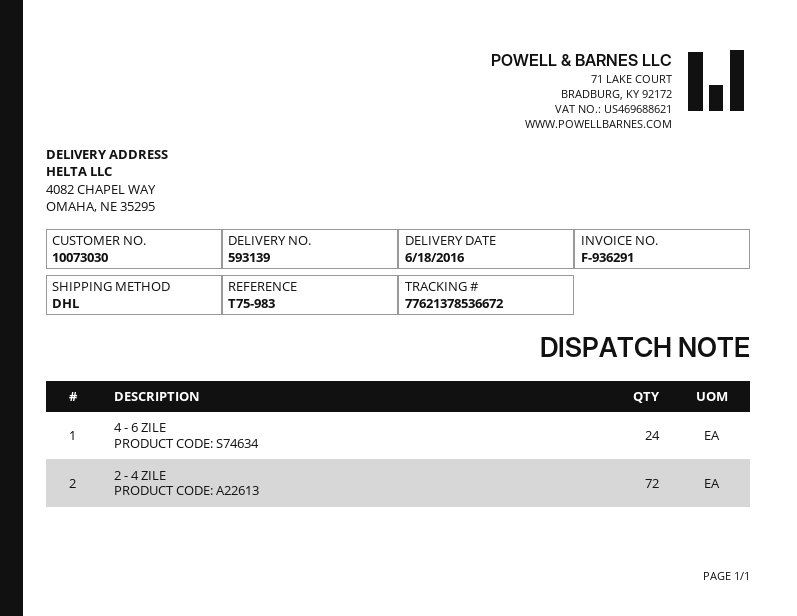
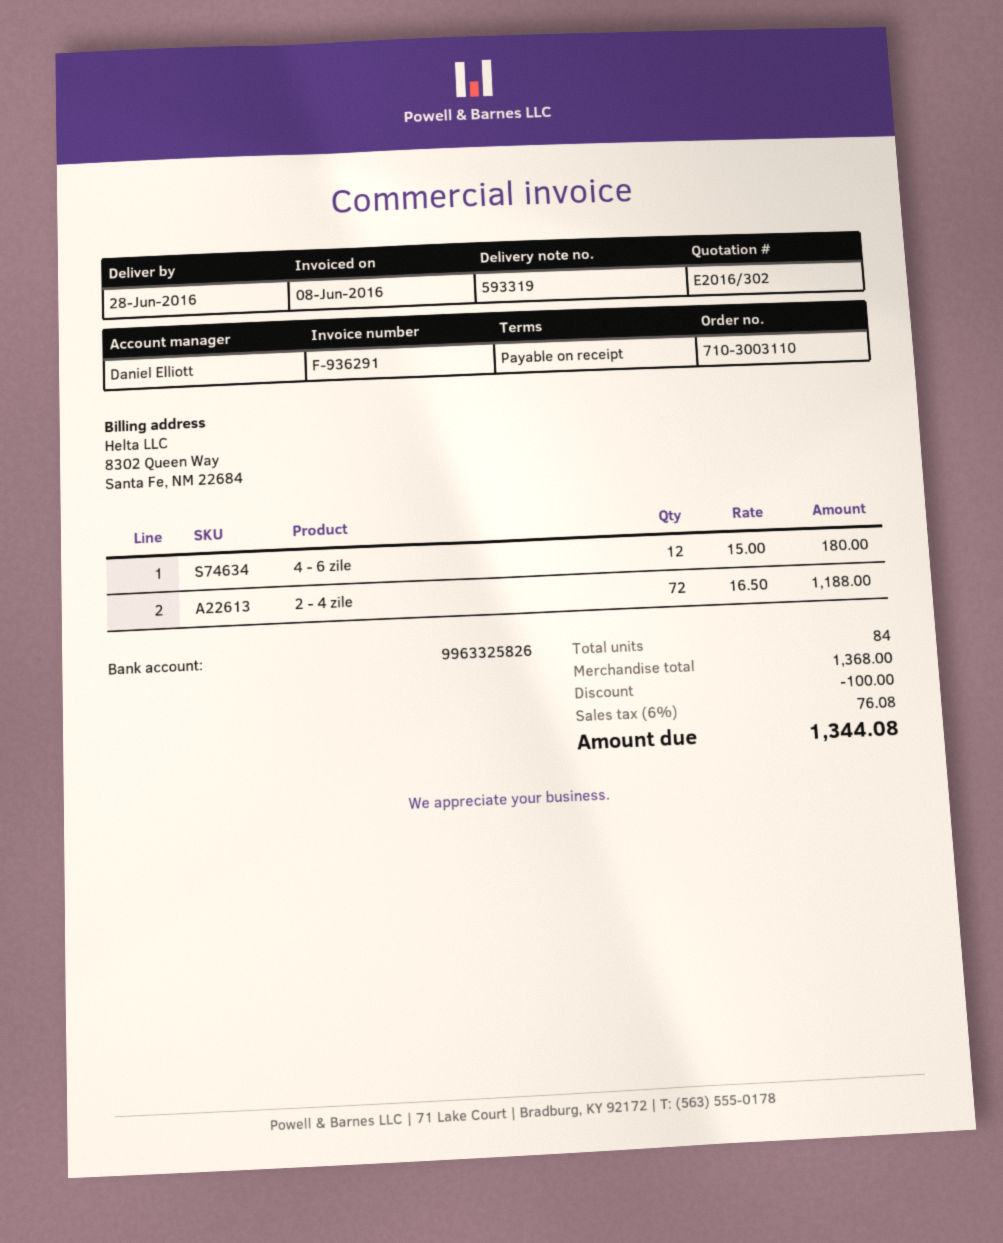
delivery note number: 593139 -> 593319
delivery date: 2016-06-18 -> 2016-06-28
4 - 6 ZILE: 24 -> 12

